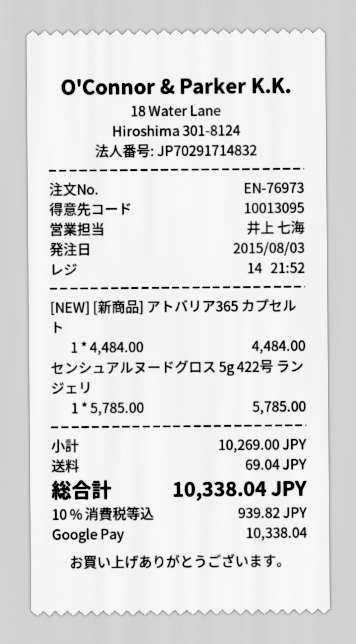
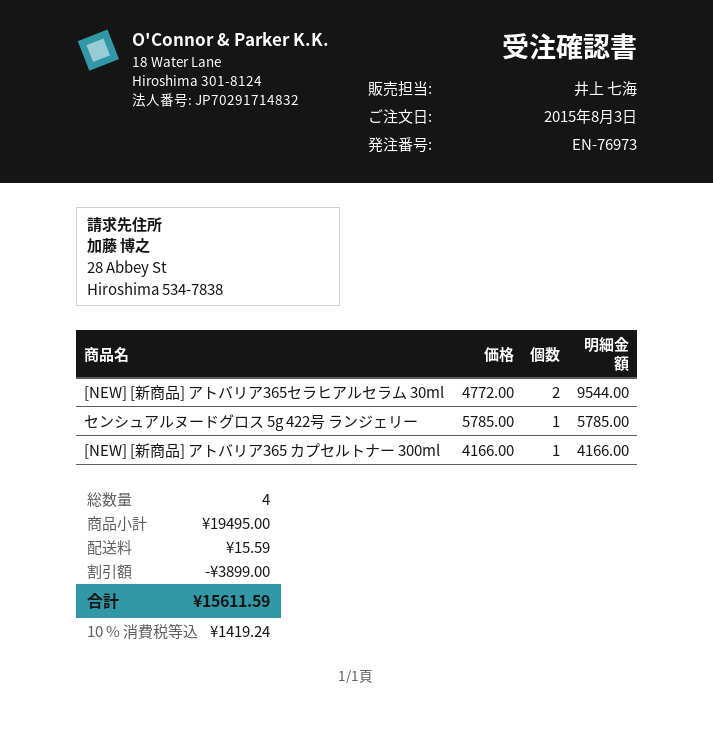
[NEW] [新商品] アトバリア365 カプセルト: 1 x 4484.00 = 4484.00 -> 1 x 4166.00 = 4166.00
[NEW] [新商品] アトバリア365セラヒアルセラム 30ml: none -> 2 x 4772.00 = 9544.00
subtotal: 10269.00 -> 19495.00
discount: none -> 3899.00
shipping: 69.04 -> 15.59
tax: 10% = 939.82 -> 10% = 1419.24
total: 10338.04 -> 15611.59

